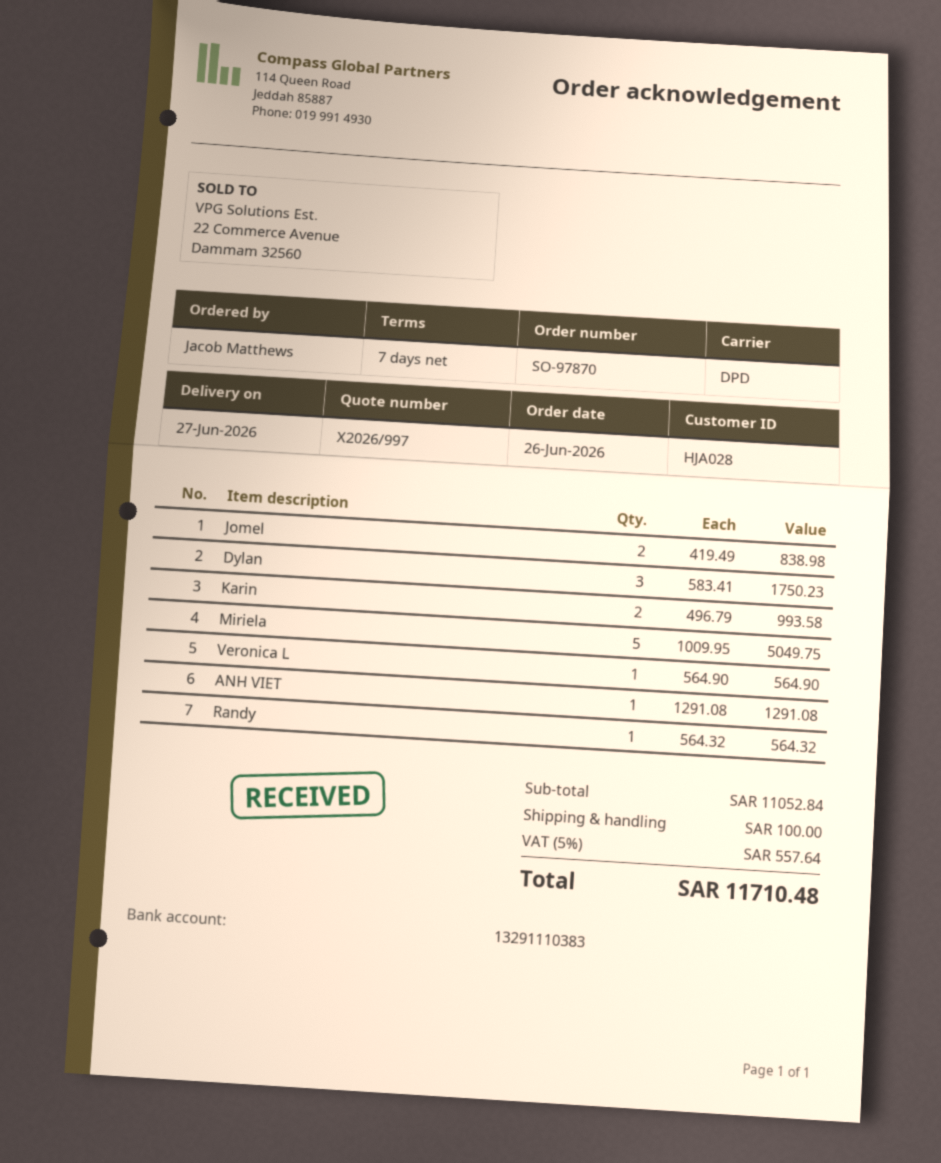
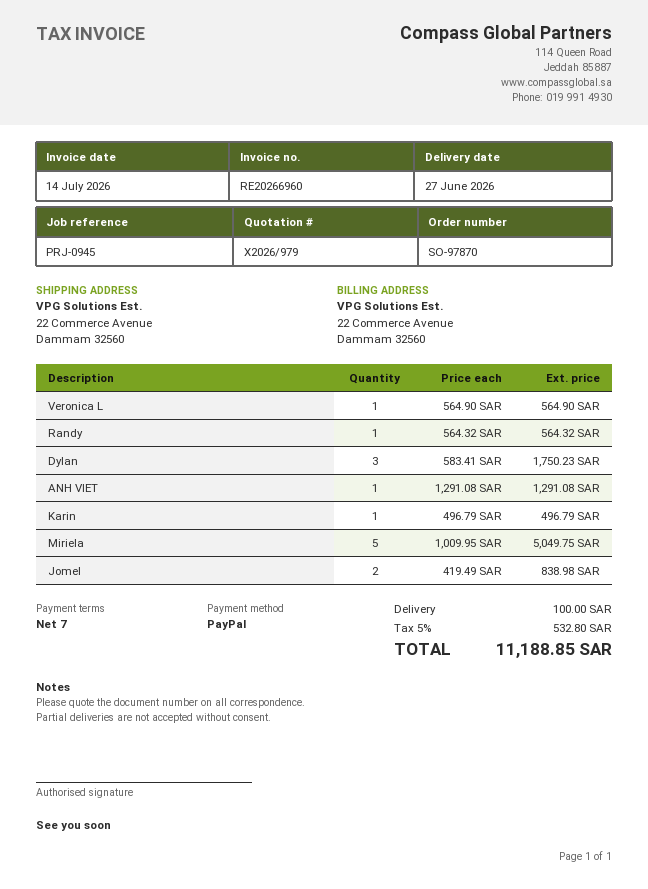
quote number: X2026/997 -> X2026/979
Karin: 2 x 496.79 = 993.58 -> 1 x 496.79 = 496.79
tax: 5% = 557.64 -> 5% = 532.80
total: 11710.48 -> 11188.85

